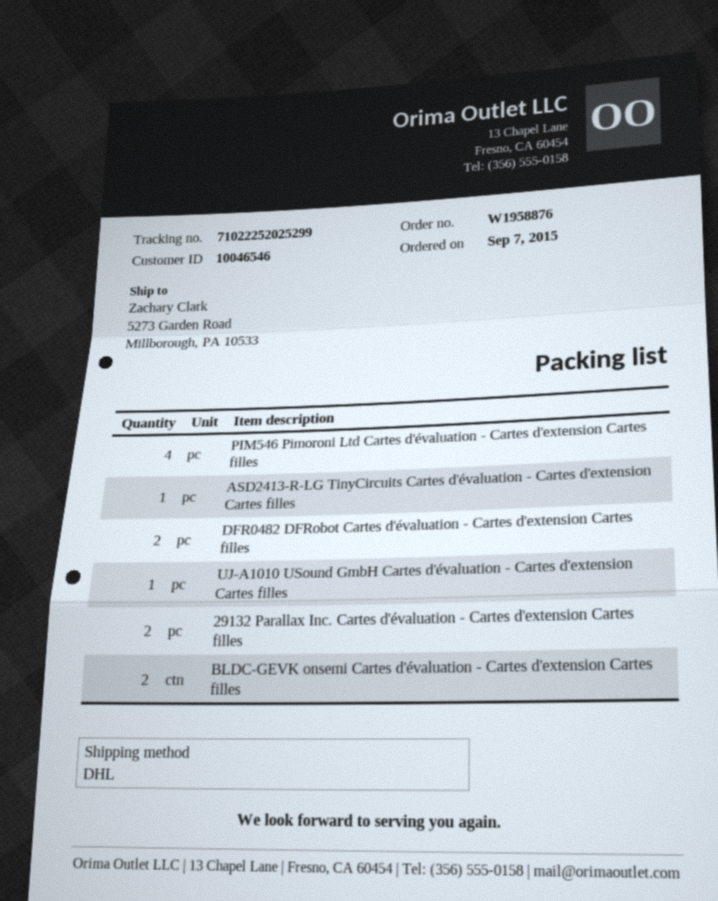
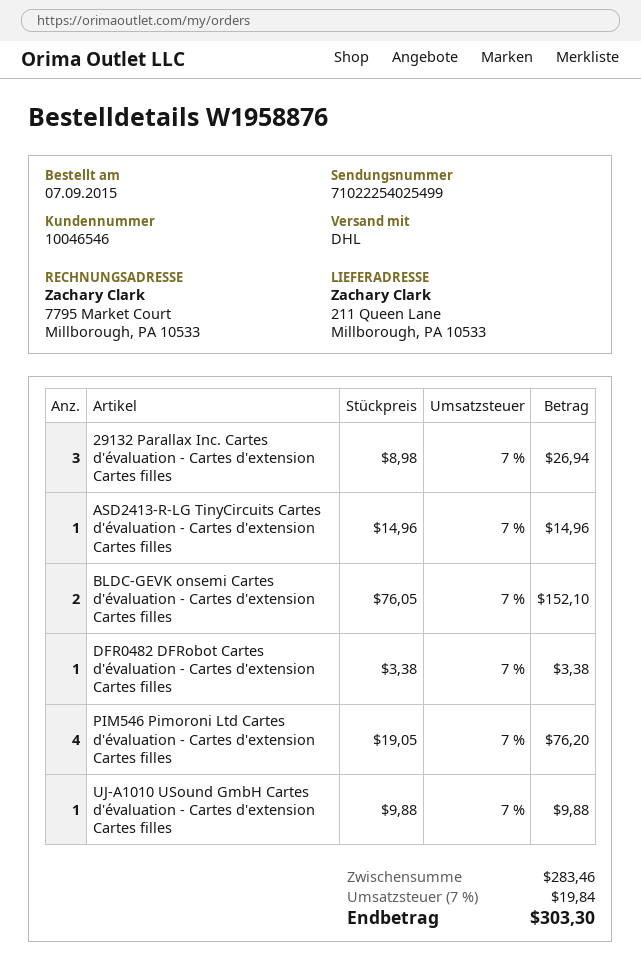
tracking number: 71022252025299 -> 71022254025499
ship to: 5273 Garden Road, Millborough, PA 10533 -> 211 Queen Lane, Millborough, PA 10533
DFR0482 DFRobot Cartes d'évaluation - Cartes d'extension Cartes filles: 2 -> 1
29132 Parallax Inc. Cartes d'évaluation - Cartes d'extension Cartes filles: 2 -> 3

